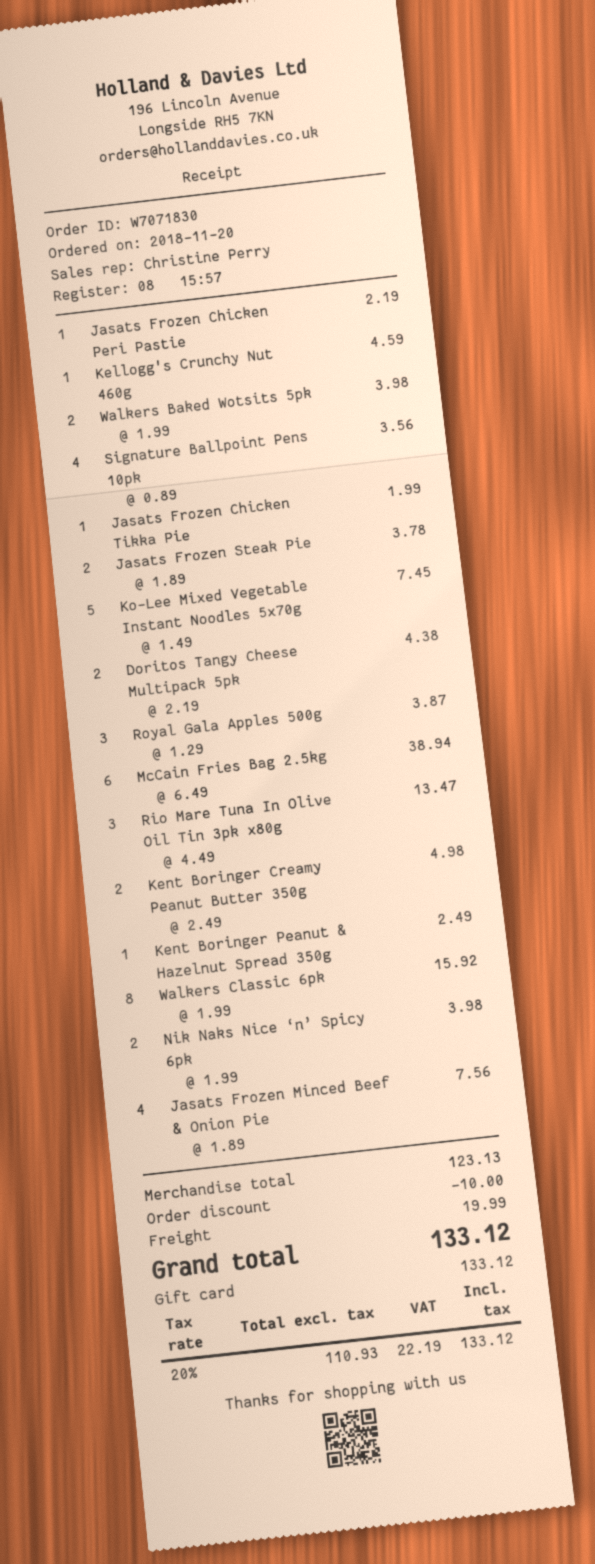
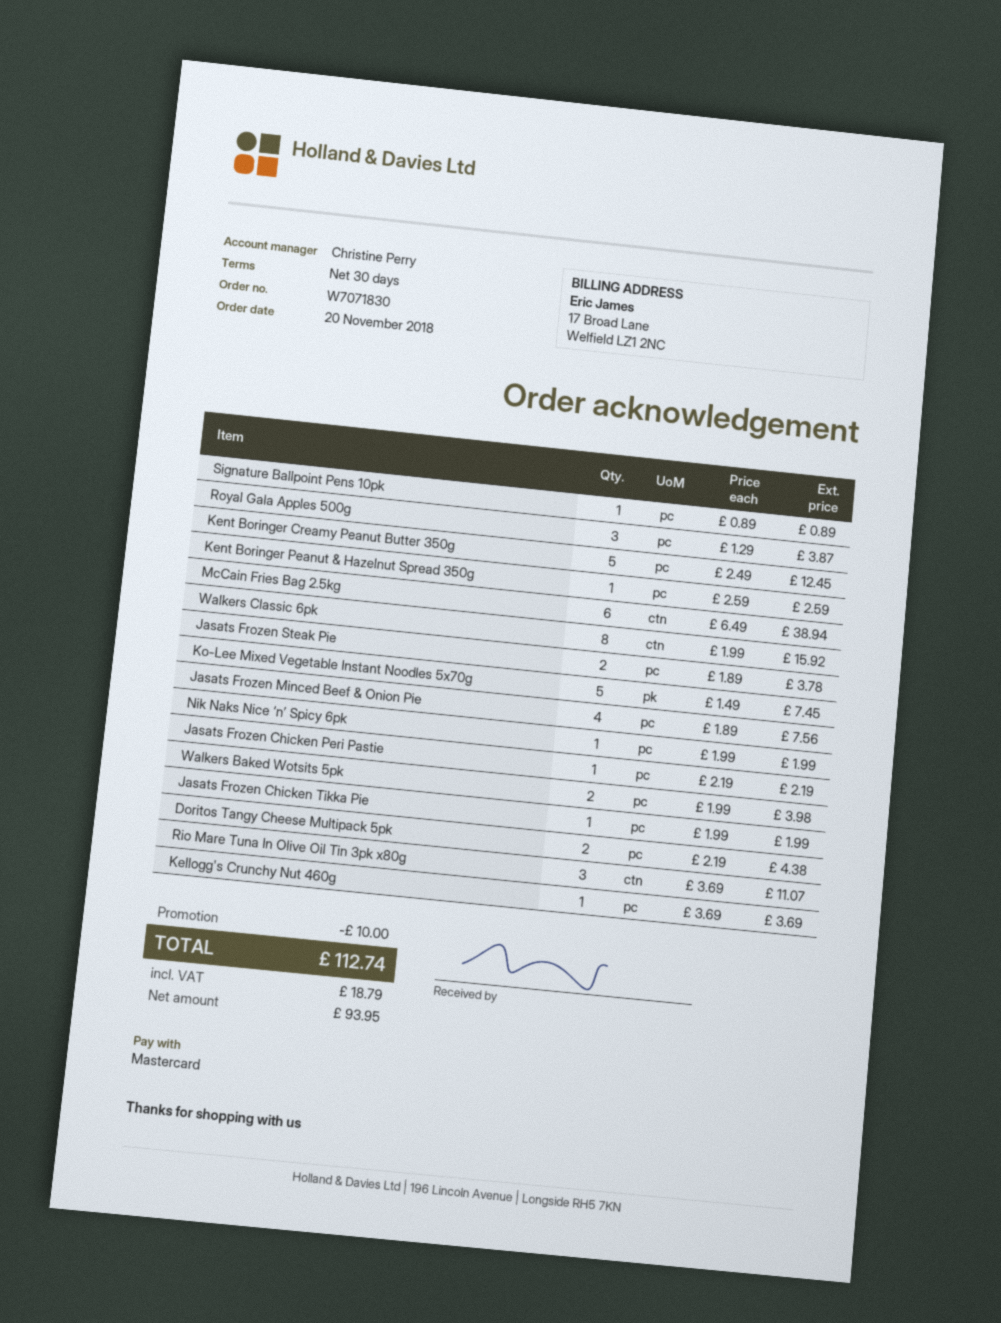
payment method: gift card -> Mastercard
Kellogg's Crunchy Nut 460g: 1 x 4.59 = 4.59 -> 1 x 3.69 = 3.69
Signature Ballpoint Pens 10pk: 4 x 0.89 = 3.56 -> 1 x 0.89 = 0.89
Rio Mare Tuna In Olive Oil Tin 3pk x80g: 3 x 4.49 = 13.47 -> 3 x 3.69 = 11.07
Kent Boringer Creamy Peanut Butter 350g: 2 x 2.49 = 4.98 -> 5 x 2.49 = 12.45
Kent Boringer Peanut & Hazelnut Spread 350g: 1 x 2.49 = 2.49 -> 1 x 2.59 = 2.59
Nik Naks Nice ‘n’ Spicy 6pk: 2 x 1.99 = 3.98 -> 1 x 1.99 = 1.99
shipping: 19.99 -> none
net: 110.93 -> 93.95
tax: 22.19 -> 18.79
total: 133.12 -> 112.74

